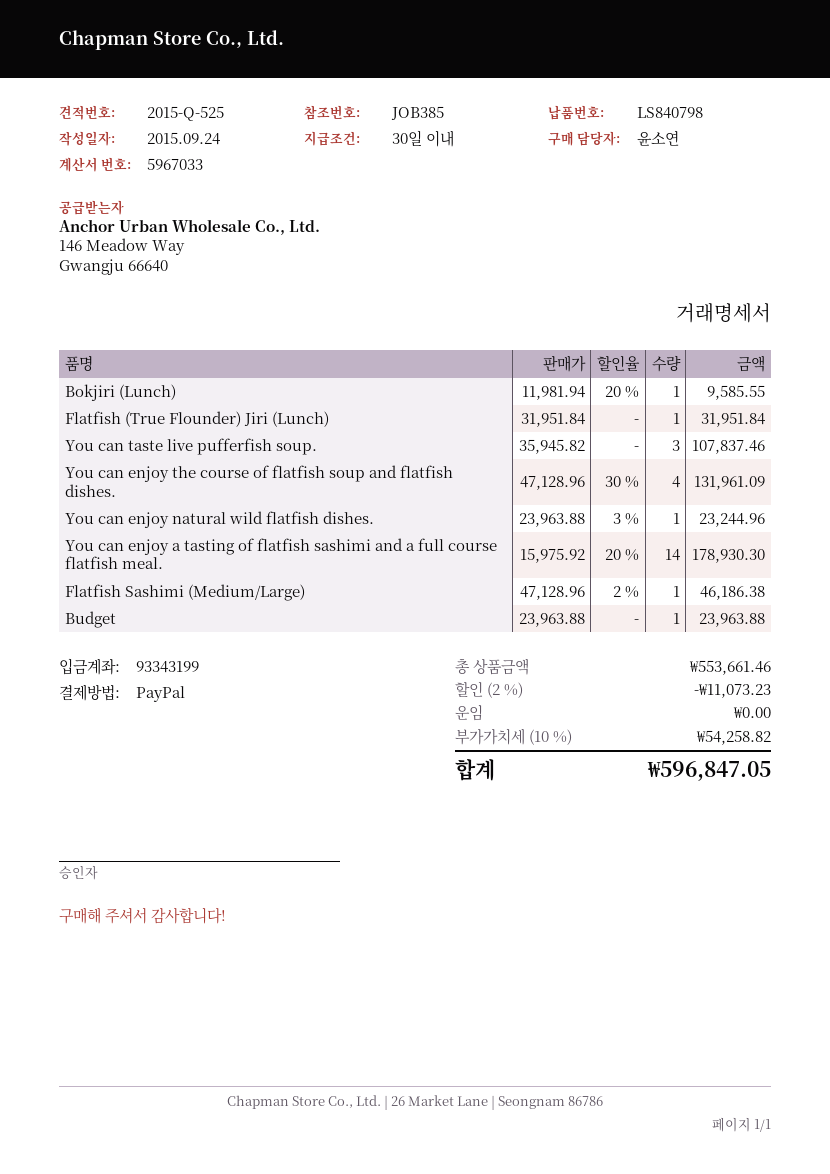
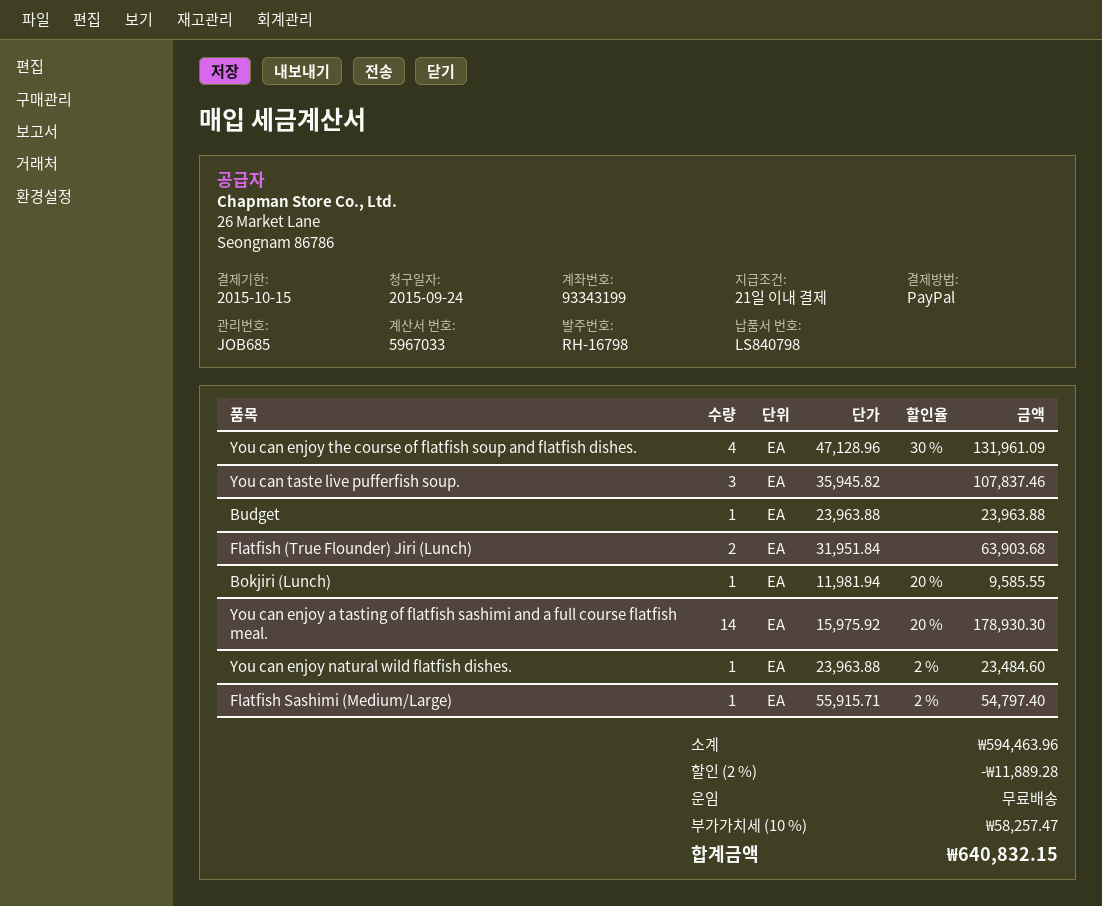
payment terms: 30 days -> 21 days
reference: JOB385 -> JOB685
Flatfish (True Flounder) Jiri (Lunch): 1 x 31951.84 = 31951.84 -> 2 x 31951.84 = 63903.68
You can enjoy natural wild flatfish dishes.: 1 x 23963.88 - 3% = 23244.96 -> 1 x 23963.88 - 2% = 23484.60
Flatfish Sashimi (Medium/Large): 1 x 47128.96 - 2% = 46186.38 -> 1 x 55915.71 - 2% = 54797.40
subtotal: 553661.46 -> 594463.96
discount: 2% = 11073.23 -> 2% = 11889.28
tax: 10% = 54258.82 -> 10% = 58257.47
total: 596847.05 -> 640832.15

